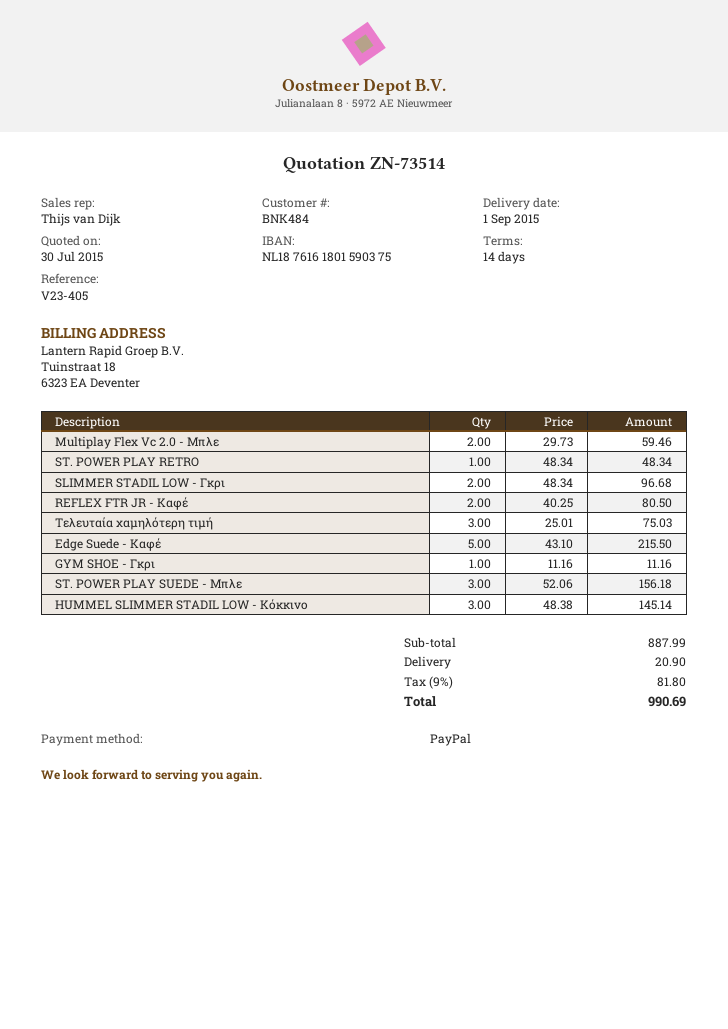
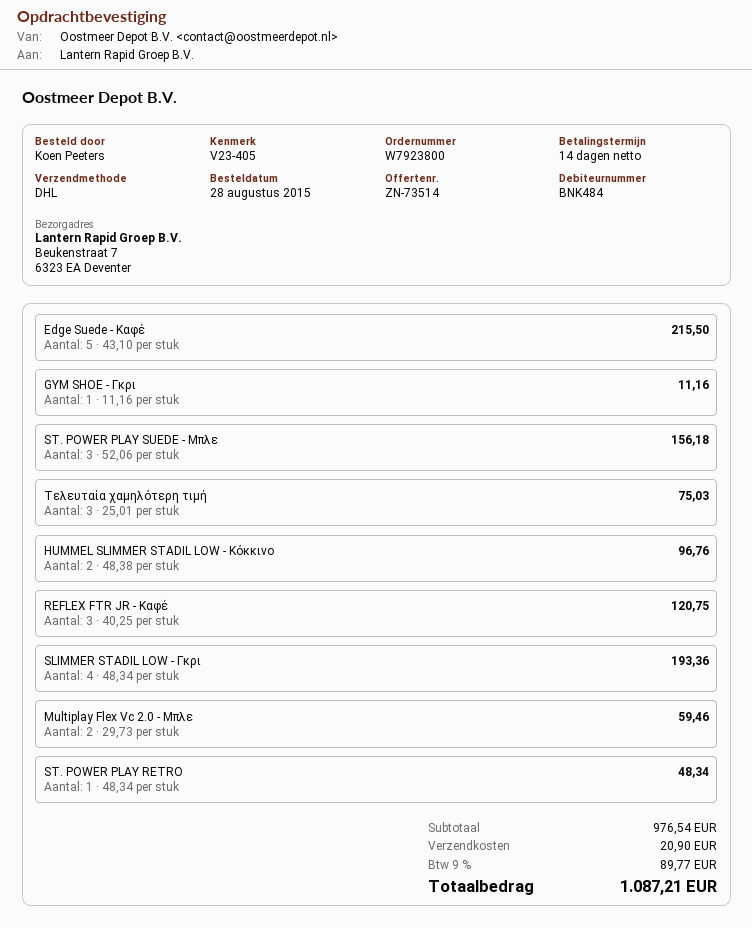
SLIMMER STADIL LOW - Γκρι: 2 x 48.34 = 96.68 -> 4 x 48.34 = 193.36
REFLEX FTR JR - Καφέ: 2 x 40.25 = 80.50 -> 3 x 40.25 = 120.75
HUMMEL SLIMMER STADIL LOW - Κόκκινο: 3 x 48.38 = 145.14 -> 2 x 48.38 = 96.76
subtotal: 887.99 -> 976.54
tax: 9% = 81.80 -> 9% = 89.77
total: 990.69 -> 1087.21

